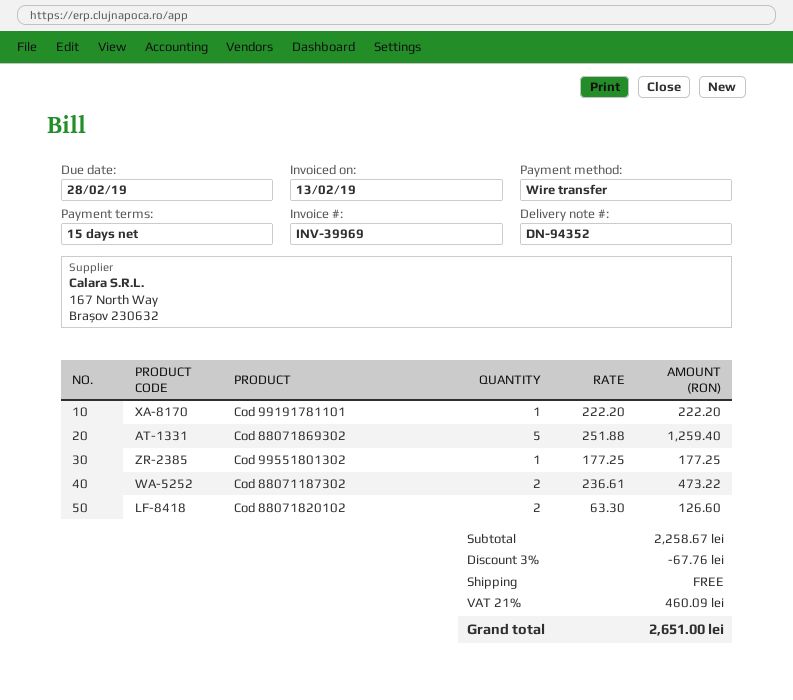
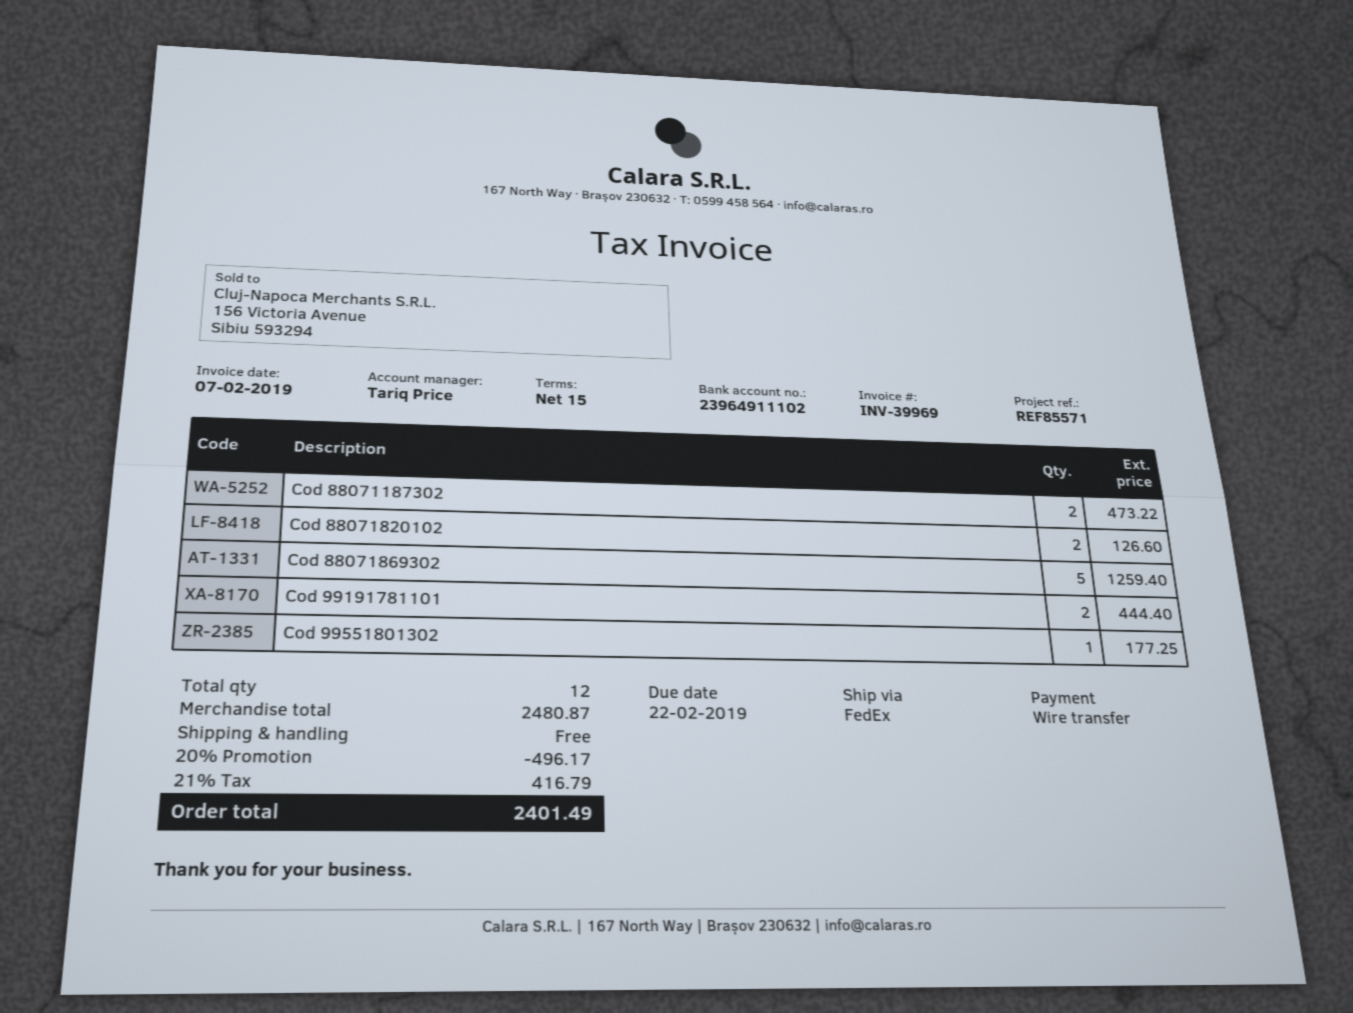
invoice date: 2019-02-13 -> 2019-02-07
due date: 2019-02-28 -> 2019-02-22
Cod 99191781101: 1 for 222.20 -> 2 for 444.40
subtotal: 2258.67 -> 2480.87
discount: 3% = 67.76 -> 20% = 496.17
tax: 21% = 460.09 -> 21% = 416.79
total: 2651.00 -> 2401.49

